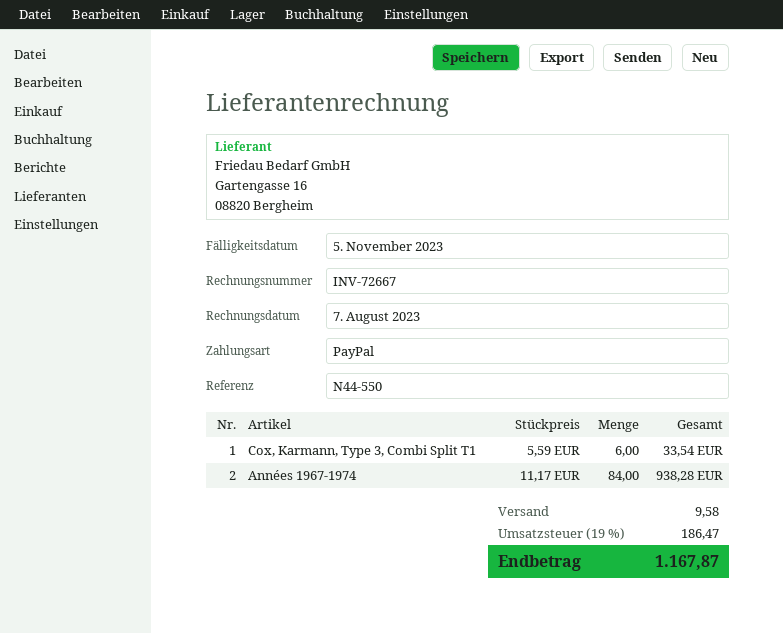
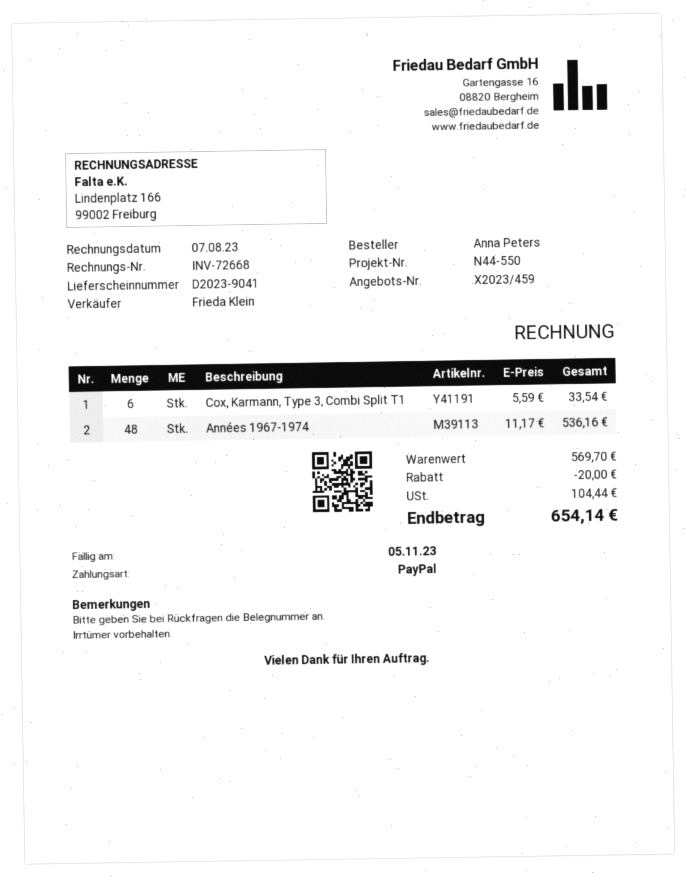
invoice number: INV-72667 -> INV-72668
Années 1967-1974: 84 x 11.17 = 938.28 -> 48 x 11.17 = 536.16
discount: none -> 20.00
shipping: 9.58 -> none
tax: 186.47 -> 104.44
total: 1167.87 -> 654.14

